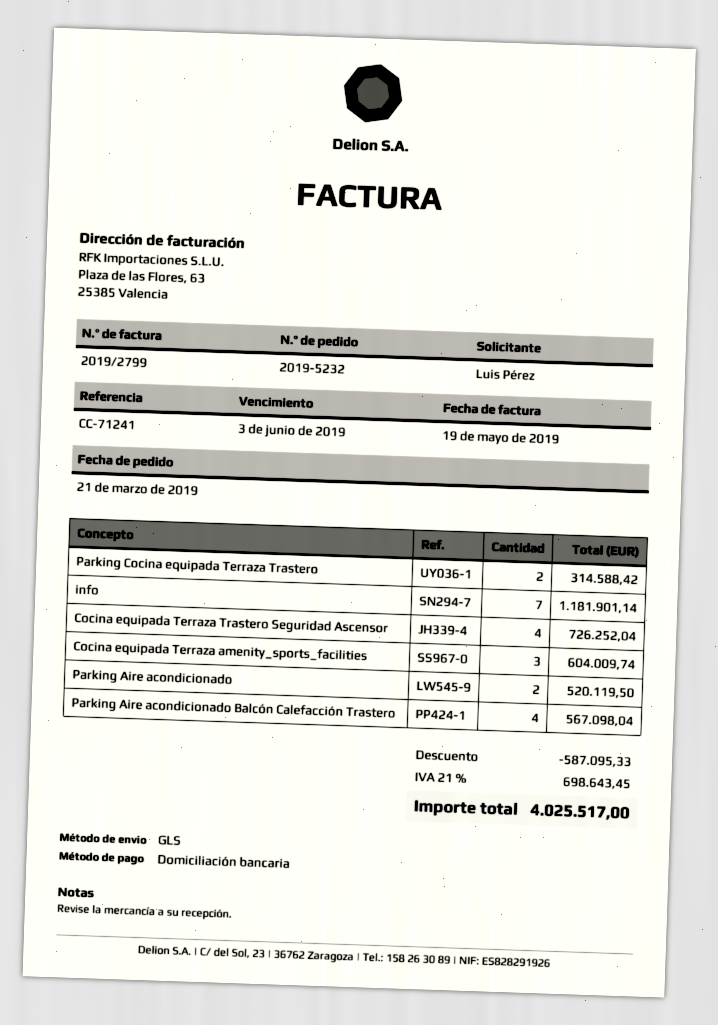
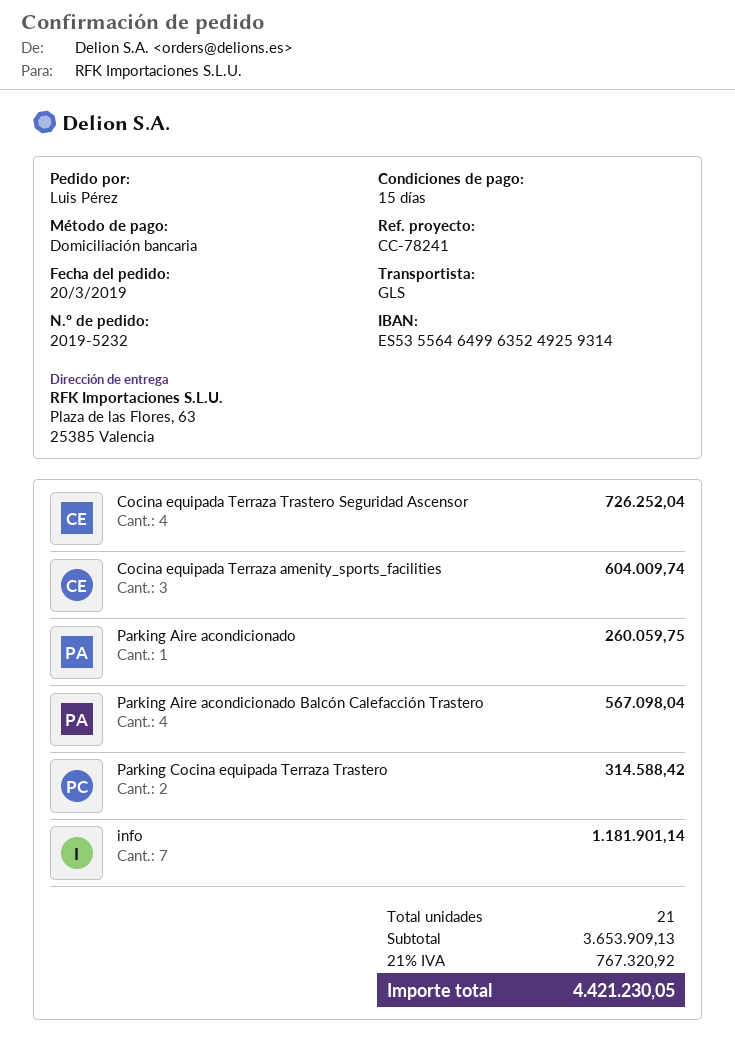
order date: 2019-03-21 -> 2019-03-20
reference: CC-71241 -> CC-78241
Parking Aire acondicionado: 2 for 520119.50 -> 1 for 260059.75
discount: 587095.33 -> none
tax: 21% = 698643.45 -> 21% = 767320.92
total: 4025517.00 -> 4421230.05

